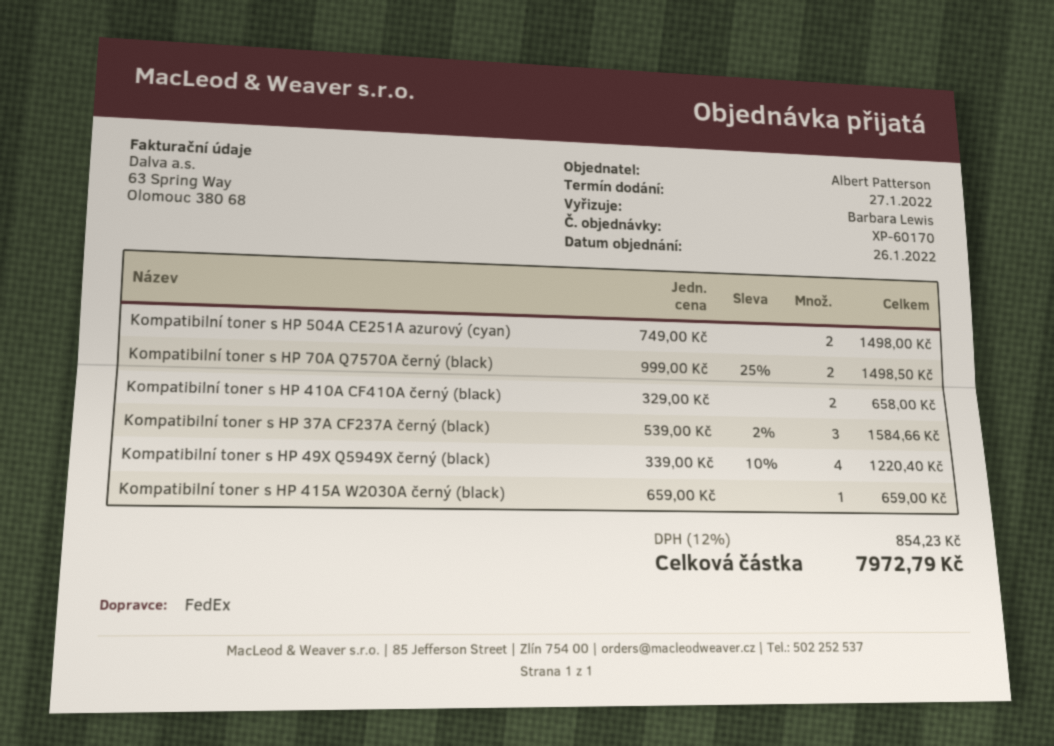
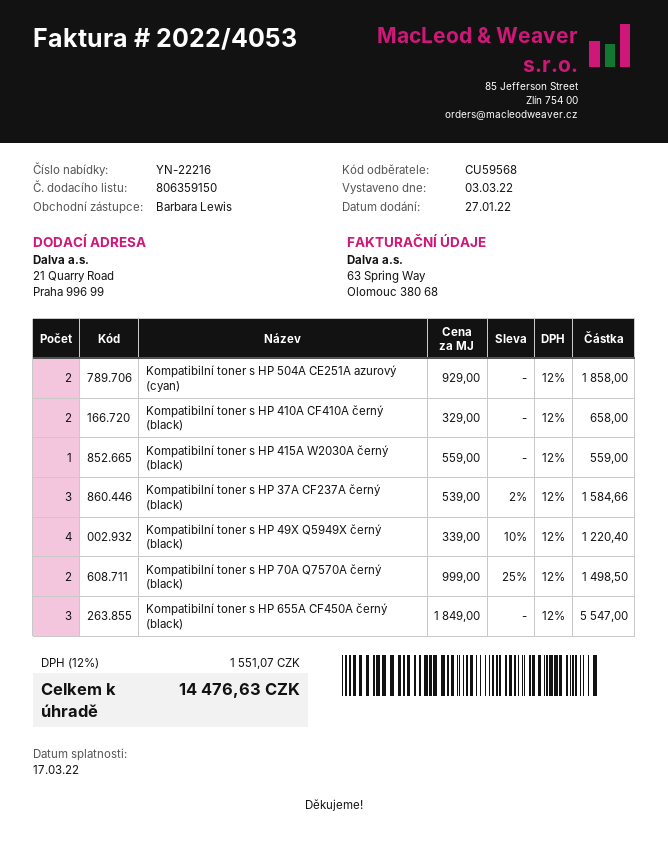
Kompatibilní toner s HP 504A CE251A azurový (cyan): 2 x 749.00 = 1498.00 -> 2 x 929.00 = 1858.00
Kompatibilní toner s HP 415A W2030A černý (black): 1 x 659.00 = 659.00 -> 1 x 559.00 = 559.00
Kompatibilní toner s HP 655A CF450A černý (black): none -> 3 x 1849.00 = 5547.00
tax: 12% = 854.23 -> 12% = 1551.07
total: 7972.79 -> 14476.63

